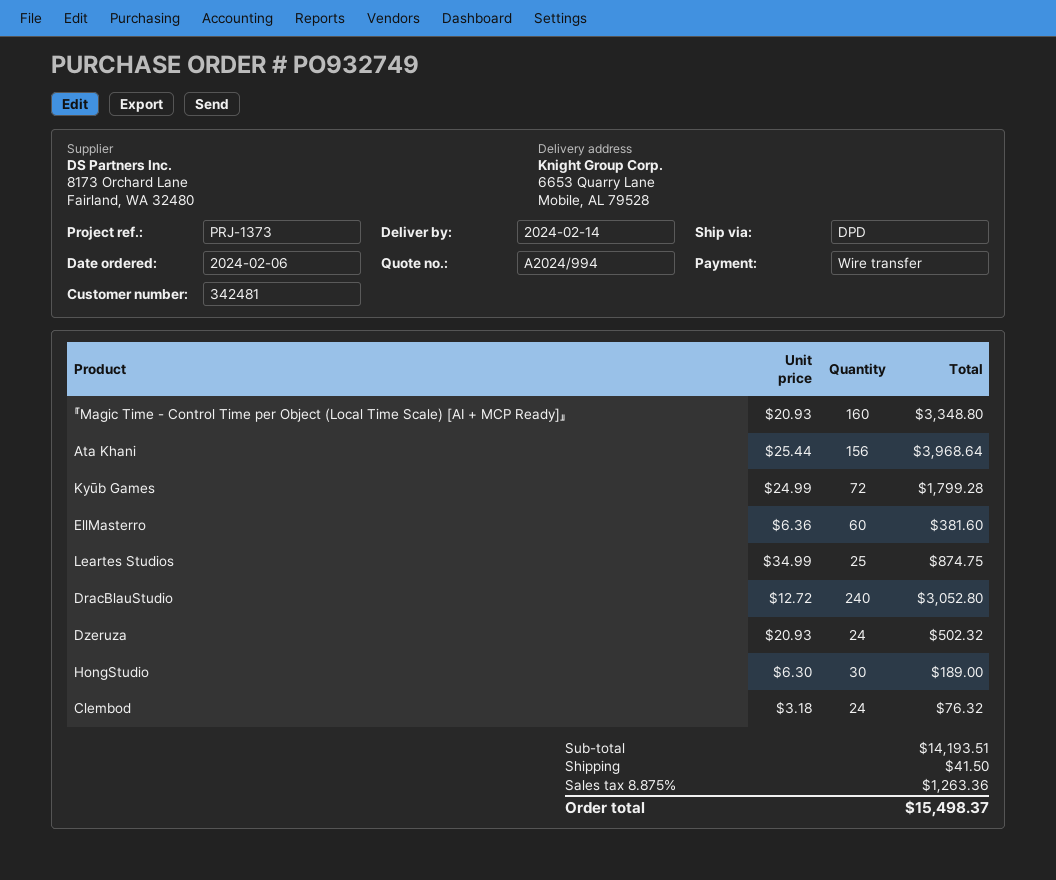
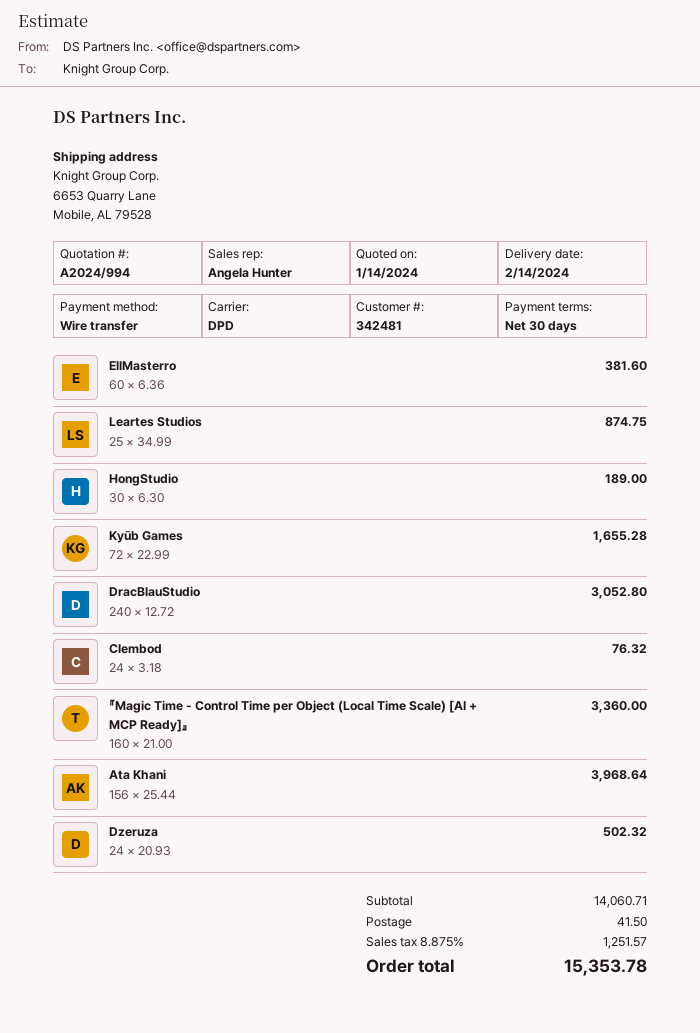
『Magic Time - Control Time per Object (Local Time Scale) [AI + MCP Ready]』: 160 x 20.93 = 3348.80 -> 160 x 21.00 = 3360.00
Kyūb Games: 72 x 24.99 = 1799.28 -> 72 x 22.99 = 1655.28
subtotal: 14193.51 -> 14060.71
tax: 8.875% = 1263.36 -> 8.875% = 1251.57
total: 15498.37 -> 15353.78

